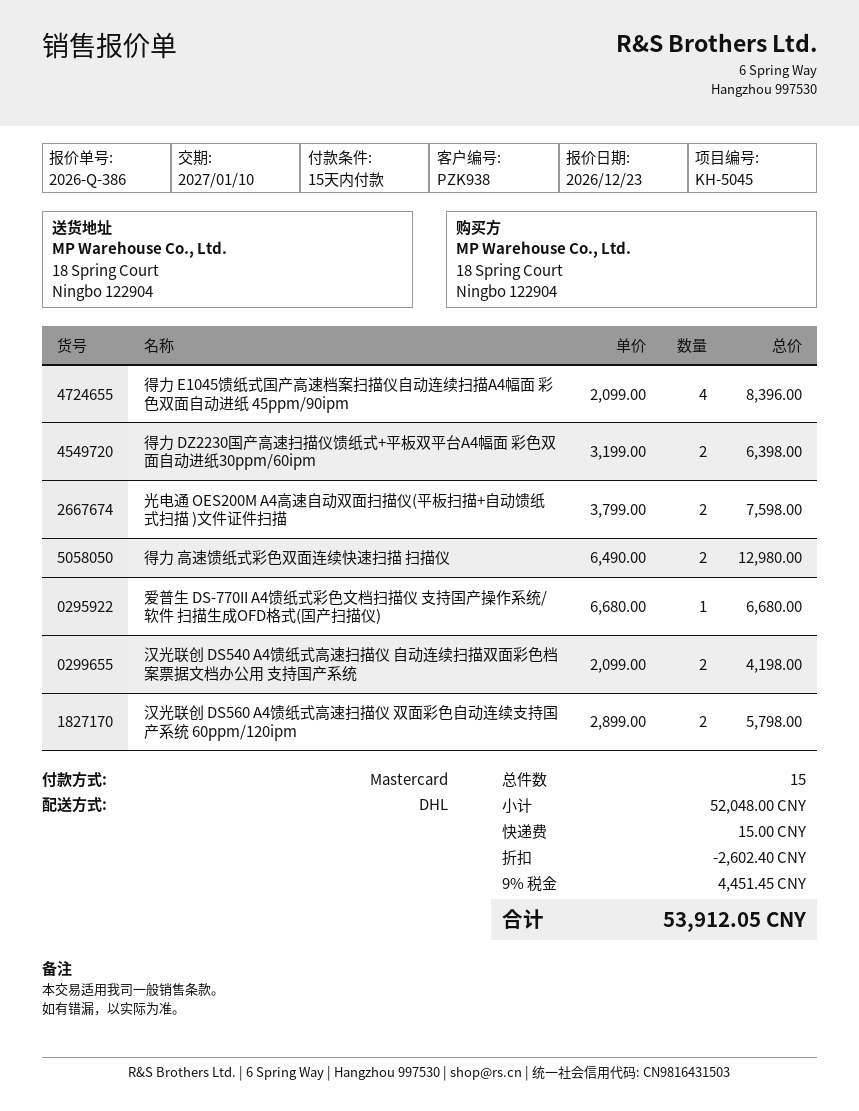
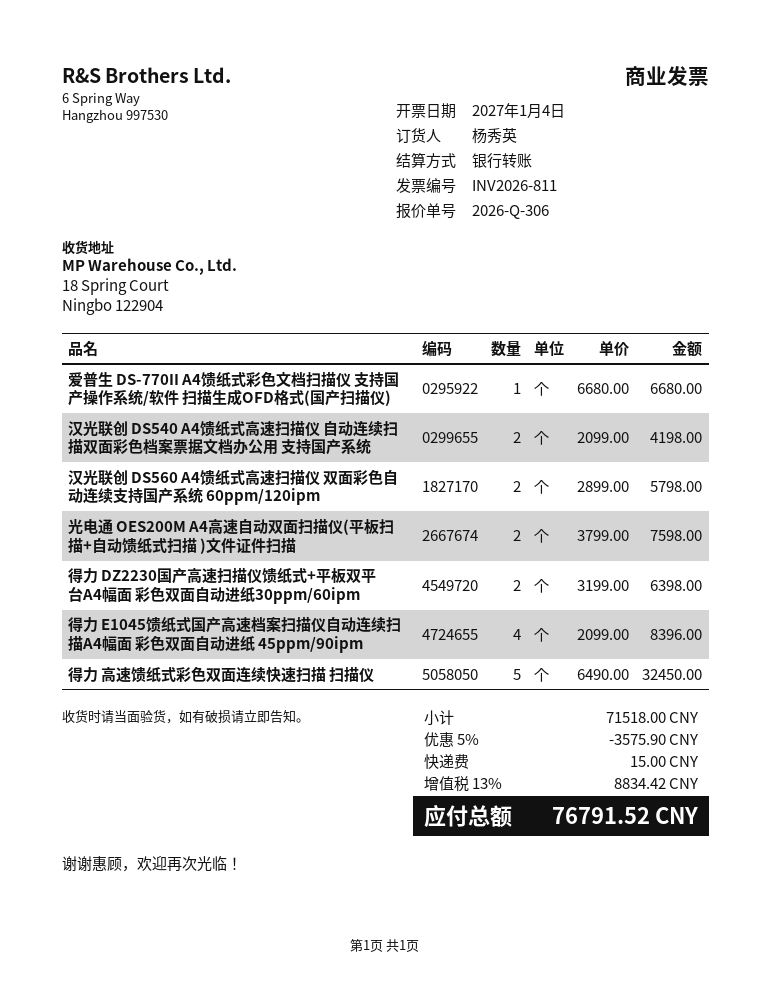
quote number: 2026-Q-386 -> 2026-Q-306
payment method: Mastercard -> bank transfer
得力 高速馈纸式彩色双面连续快速扫描 扫描仪: 2 x 6490.00 = 12980.00 -> 5 x 6490.00 = 32450.00
subtotal: 52048.00 -> 71518.00
discount: 2602.40 -> 3575.90
tax: 9% = 4451.45 -> 13% = 8834.42
total: 53912.05 -> 76791.52

